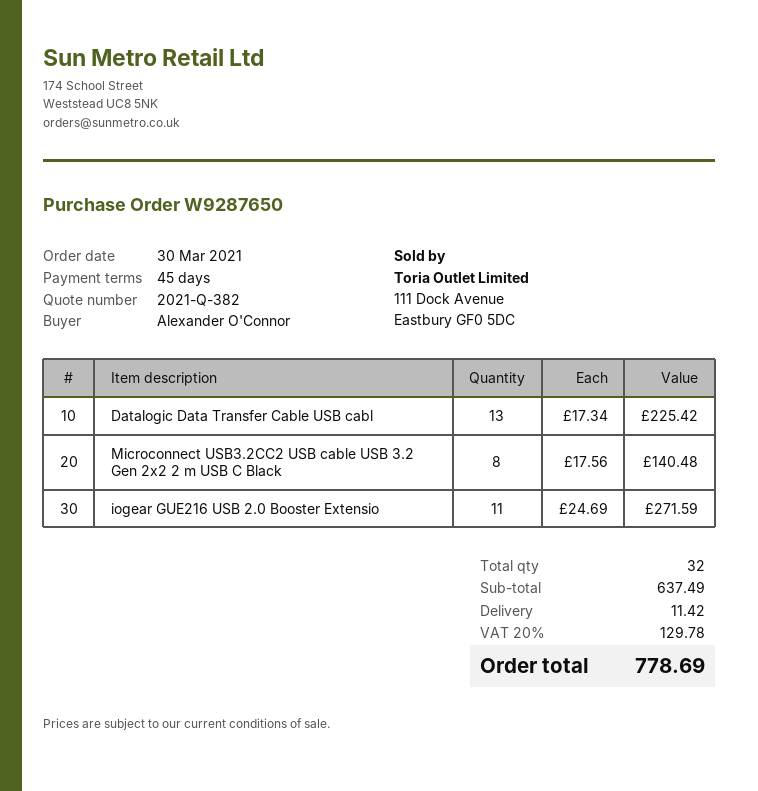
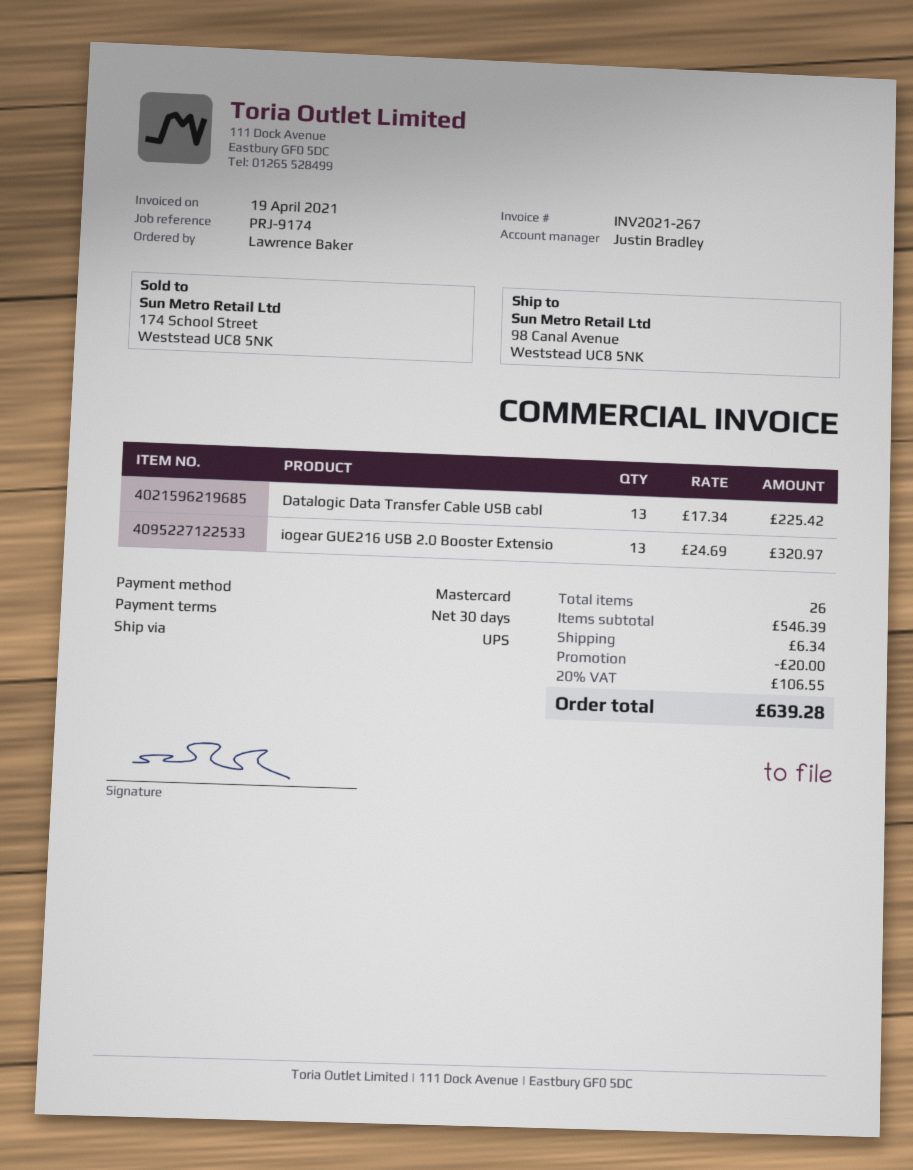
payment terms: 45 days -> 30 days
ordered by: Alexander O'Connor -> Lawrence Baker
Microconnect USB3.2CC2 USB cable USB 3.2 Gen 2x2 2 m USB C Black: 8 x 17.56 = 140.48 -> none
iogear GUE216 USB 2.0 Booster Extensio: 11 x 24.69 = 271.59 -> 13 x 24.69 = 320.97
total quantity: 32 -> 26
subtotal: 637.49 -> 546.39
discount: none -> 20.00
shipping: 11.42 -> 6.34
tax: 20% = 129.78 -> 20% = 106.55
total: 778.69 -> 639.28

